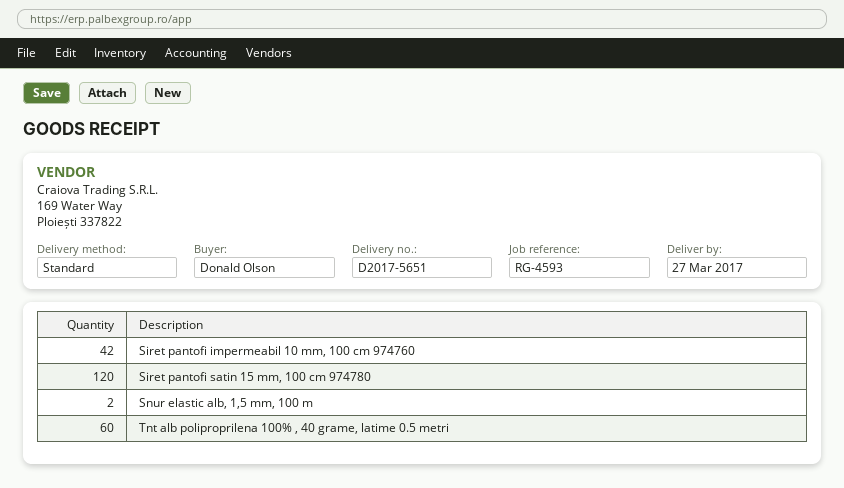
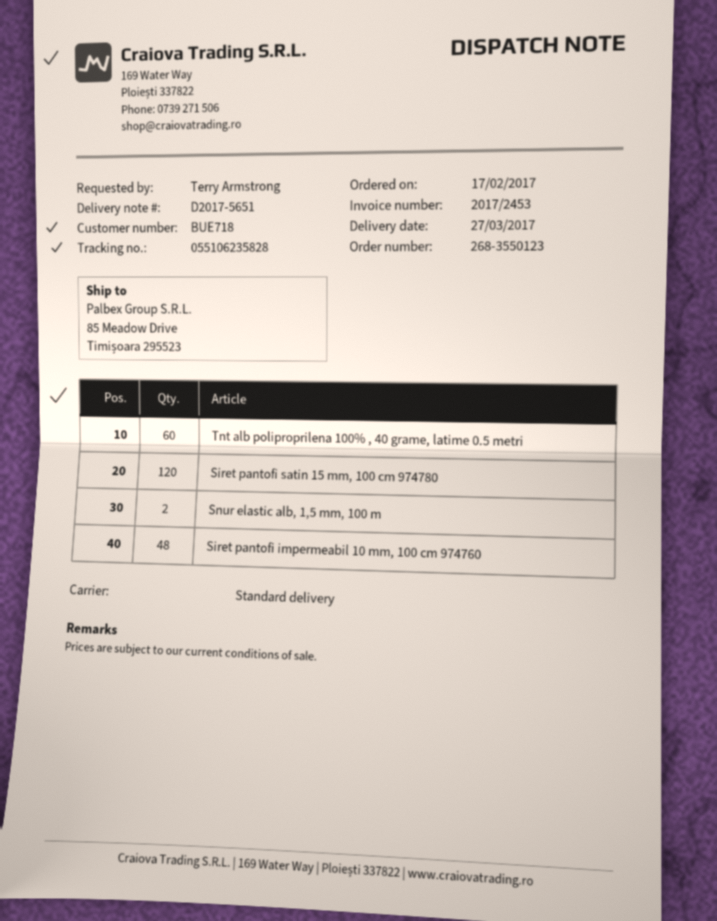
ordered by: Donald Olson -> Terry Armstrong
Siret pantofi impermeabil 10 mm, 100 cm 974760: 42 -> 48

